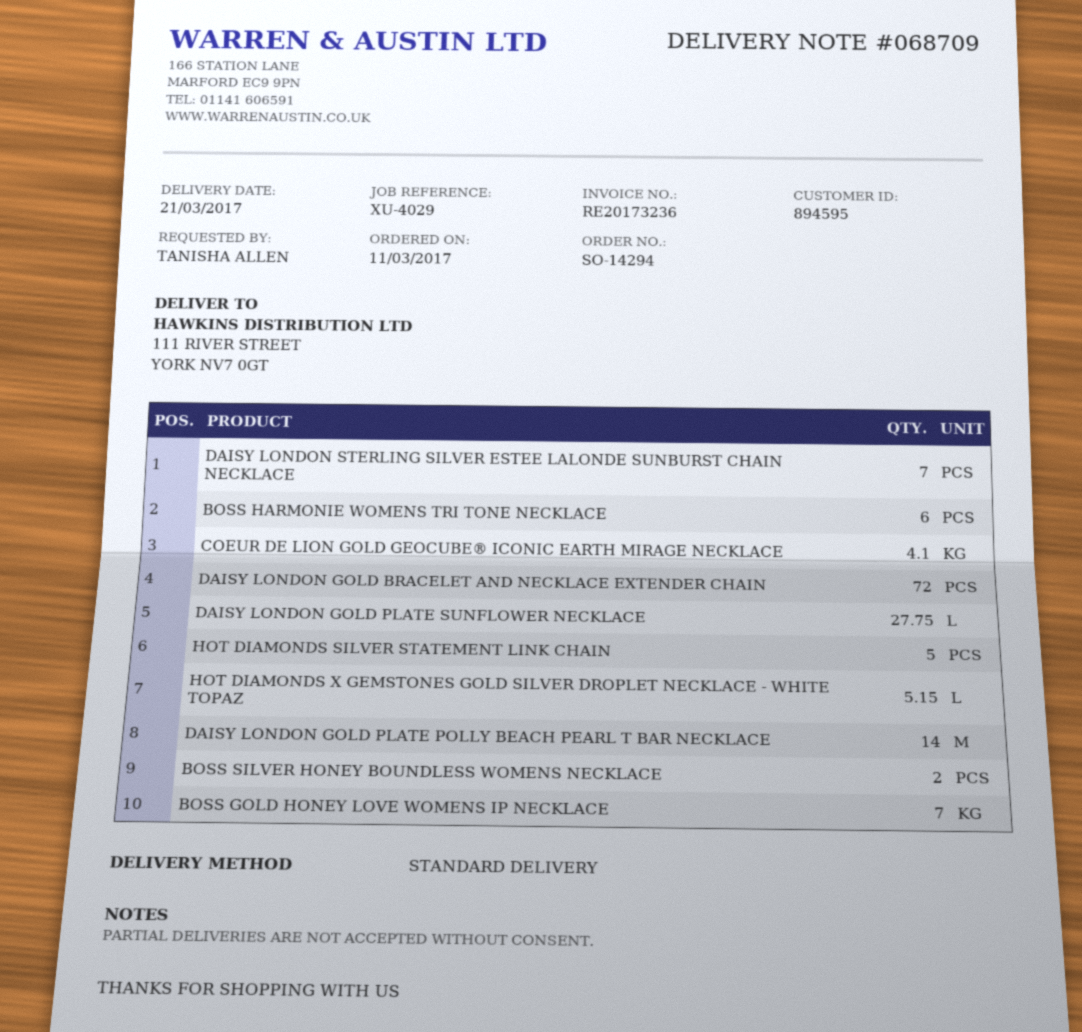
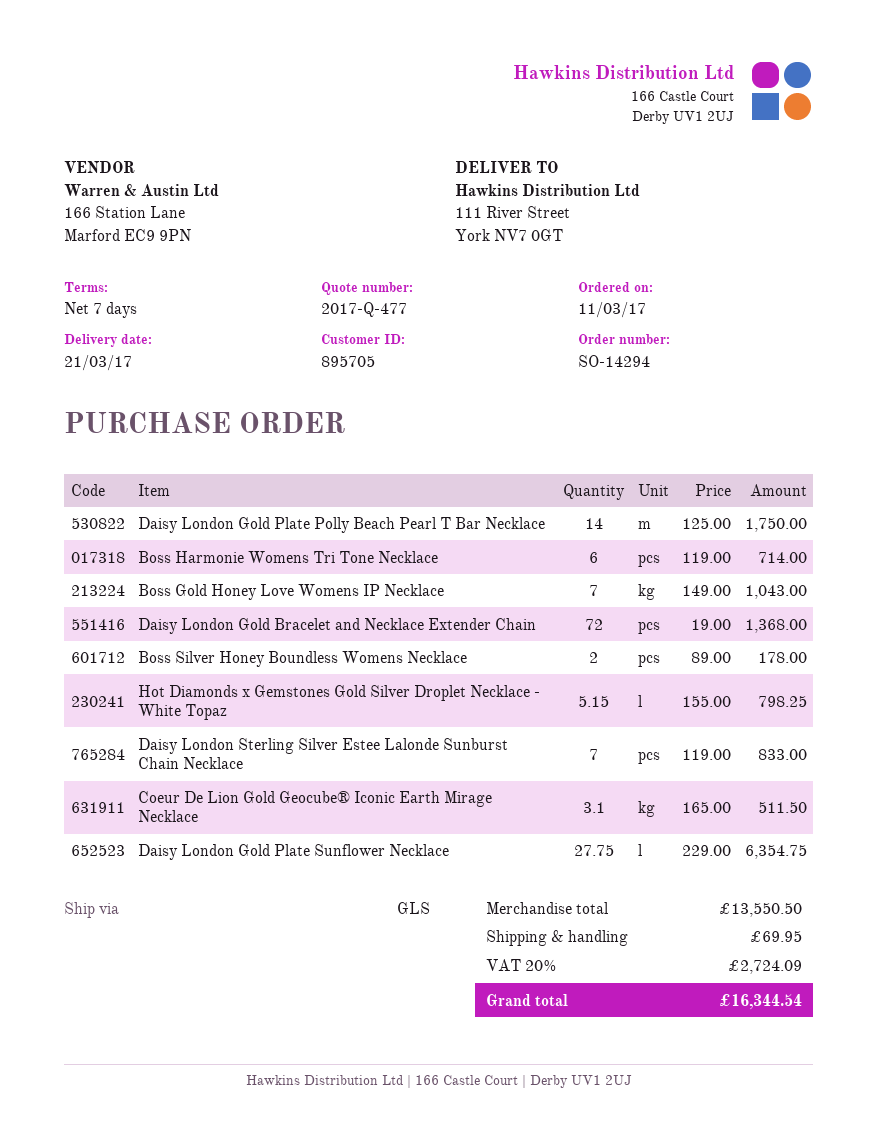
customer number: 894595 -> 895705
shipping method: standard -> GLS
COEUR DE LION GOLD GEOCUBE® ICONIC EARTH MIRAGE NECKLACE: 4.1 -> 3.1
HOT DIAMONDS SILVER STATEMENT LINK CHAIN: 5 -> none

